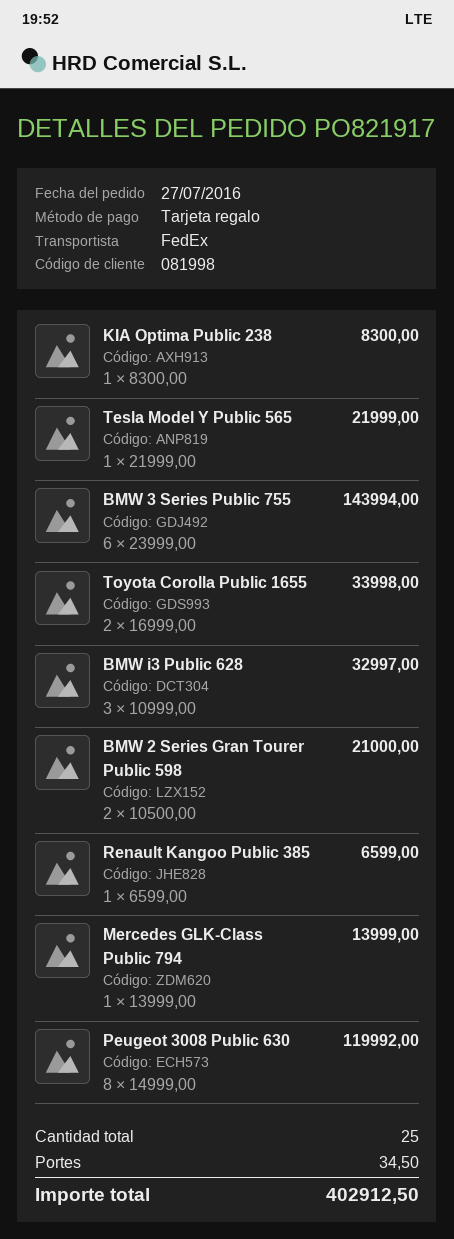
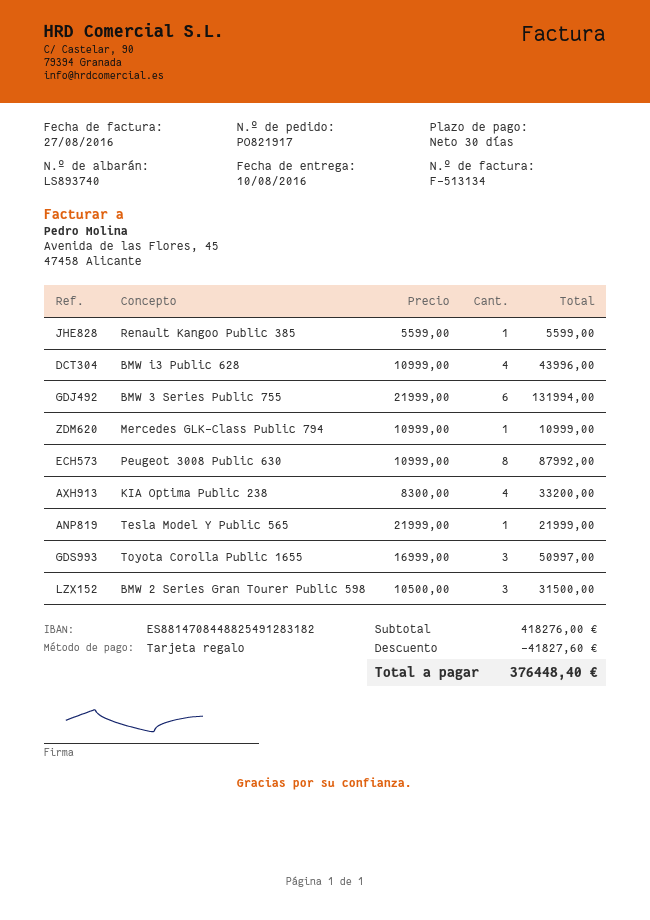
KIA Optima Public 238: 1 x 8300.00 = 8300.00 -> 4 x 8300.00 = 33200.00
BMW 3 Series Public 755: 6 x 23999.00 = 143994.00 -> 6 x 21999.00 = 131994.00
Toyota Corolla Public 1655: 2 x 16999.00 = 33998.00 -> 3 x 16999.00 = 50997.00
BMW i3 Public 628: 3 x 10999.00 = 32997.00 -> 4 x 10999.00 = 43996.00
BMW 2 Series Gran Tourer Public 598: 2 x 10500.00 = 21000.00 -> 3 x 10500.00 = 31500.00
Renault Kangoo Public 385: 1 x 6599.00 = 6599.00 -> 1 x 5599.00 = 5599.00
Mercedes GLK-Class Public 794: 1 x 13999.00 = 13999.00 -> 1 x 10999.00 = 10999.00
Peugeot 3008 Public 630: 8 x 14999.00 = 119992.00 -> 8 x 10999.00 = 87992.00
discount: none -> 41827.60
shipping: 34.50 -> none
total: 402912.50 -> 376448.40

